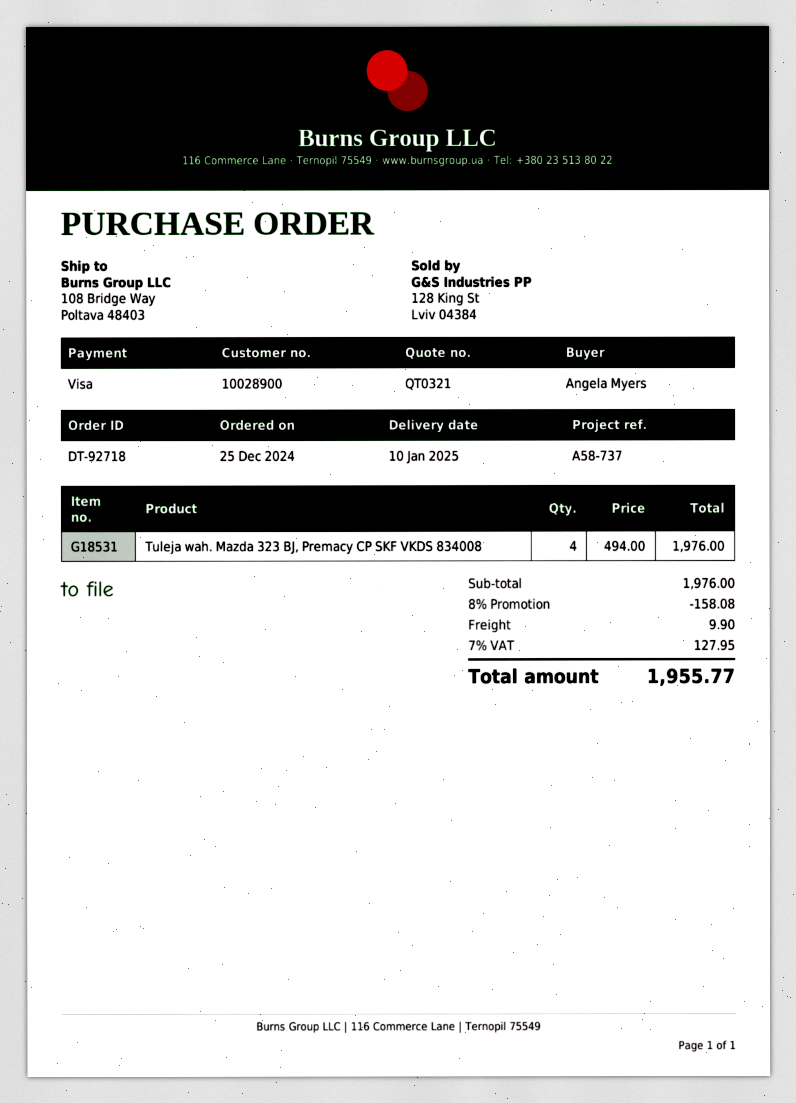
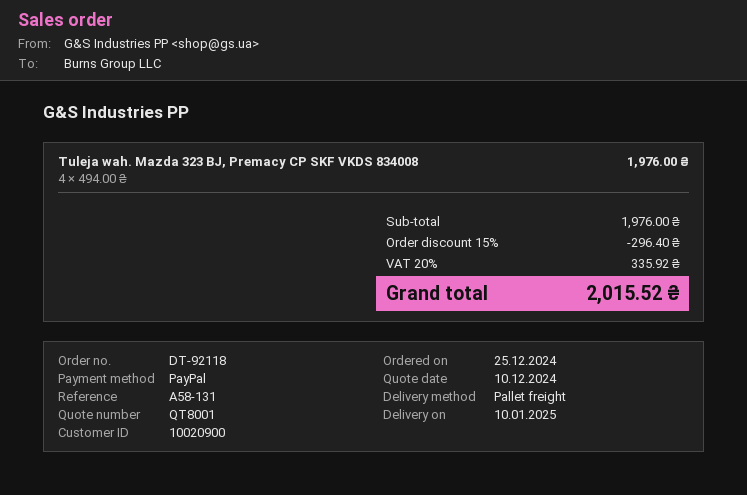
quote number: QT0321 -> QT8001
order number: DT-92718 -> DT-92118
customer number: 10028900 -> 10020900
reference: A58-737 -> A58-131
payment method: Visa -> PayPal
discount: 8% = 158.08 -> 15% = 296.40
shipping: 9.90 -> none
tax: 7% = 127.95 -> 20% = 335.92
total: 1955.77 -> 2015.52

